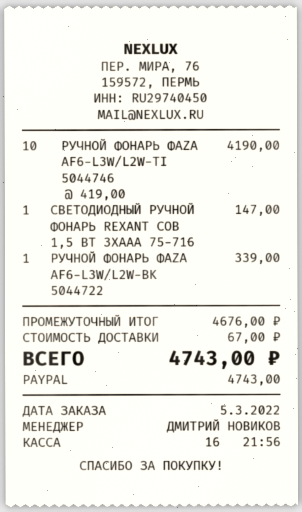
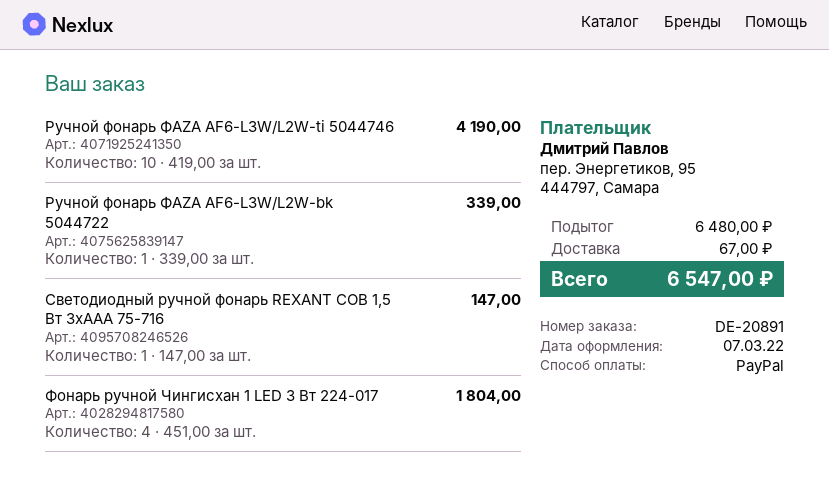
order date: 2022-03-05 -> 2022-03-07
Фонарь ручной Чингисхан 1 LED 3 Вт 224-017: none -> 4 x 451.00 = 1804.00
subtotal: 4676.00 -> 6480.00
total: 4743.00 -> 6547.00

